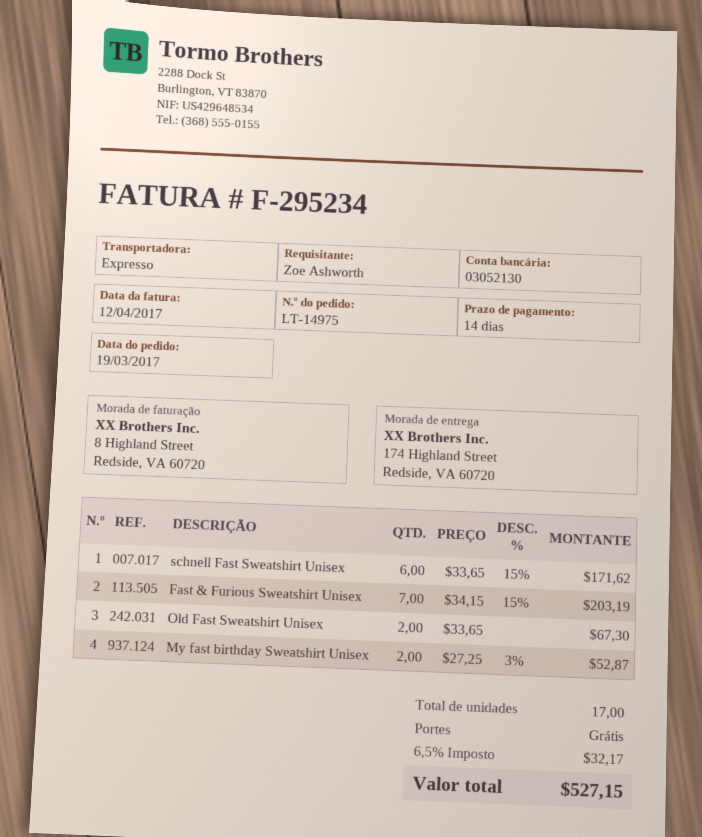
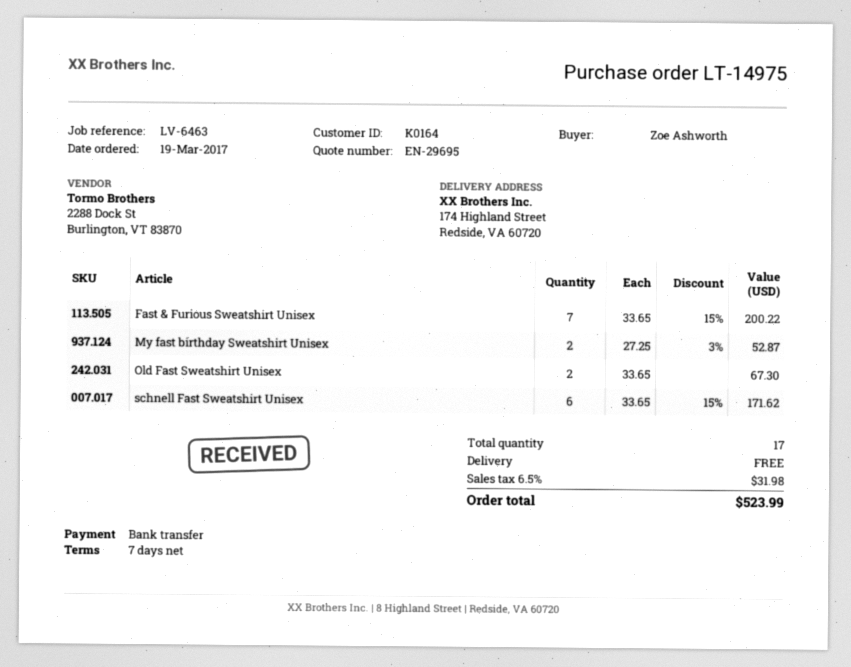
payment terms: 14 days -> 7 days
Fast & Furious Sweatshirt Unisex: 7 x 34.15 - 15% = 203.19 -> 7 x 33.65 - 15% = 200.22
tax: 6.5% = 32.17 -> 6.5% = 31.98
total: 527.15 -> 523.99

